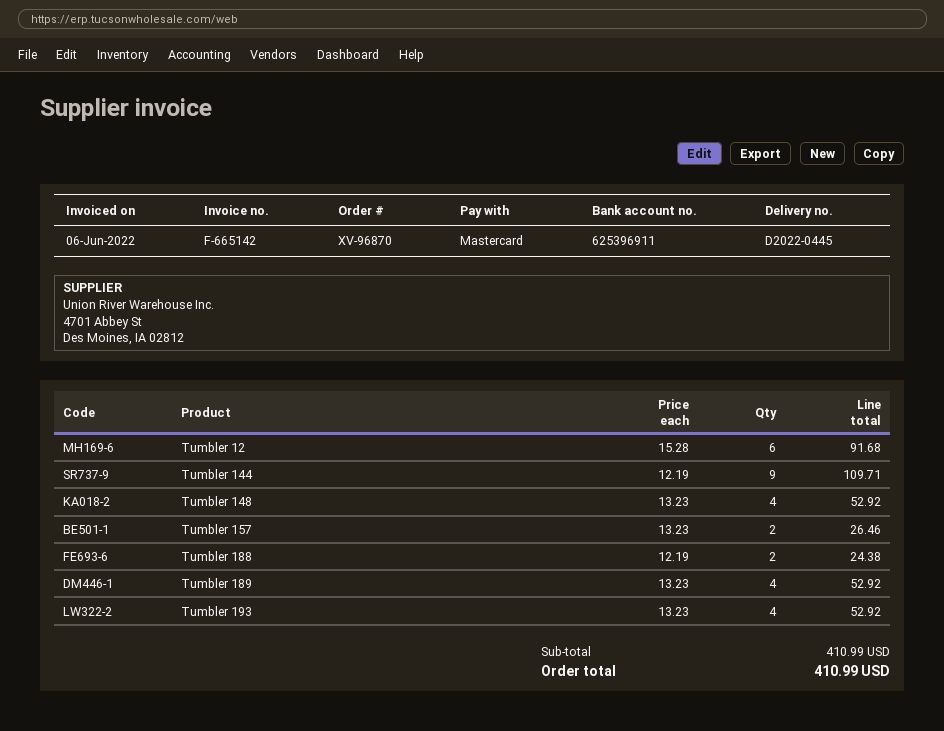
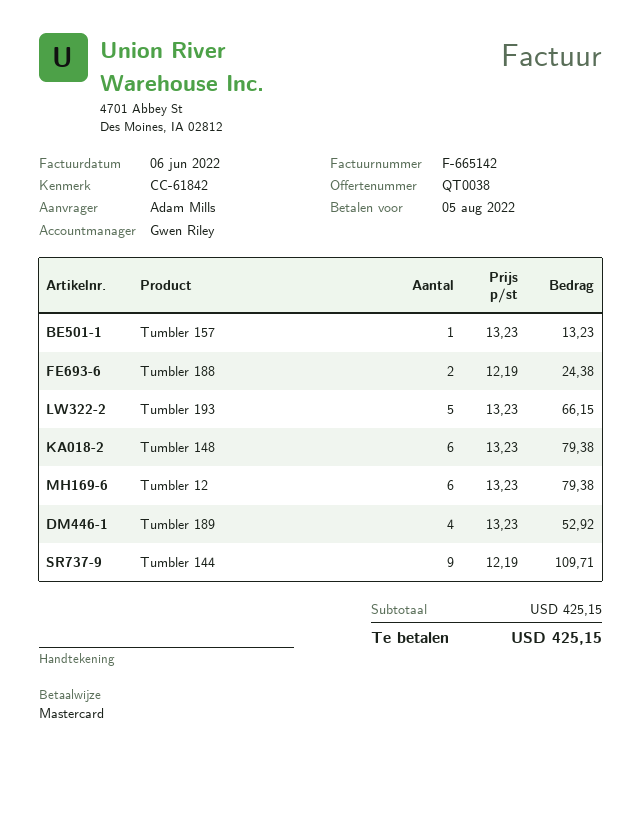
Tumbler 12: 6 x 15.28 = 91.68 -> 6 x 13.23 = 79.38
Tumbler 148: 4 x 13.23 = 52.92 -> 6 x 13.23 = 79.38
Tumbler 157: 2 x 13.23 = 26.46 -> 1 x 13.23 = 13.23
Tumbler 193: 4 x 13.23 = 52.92 -> 5 x 13.23 = 66.15
subtotal: 410.99 -> 425.15
total: 410.99 -> 425.15

